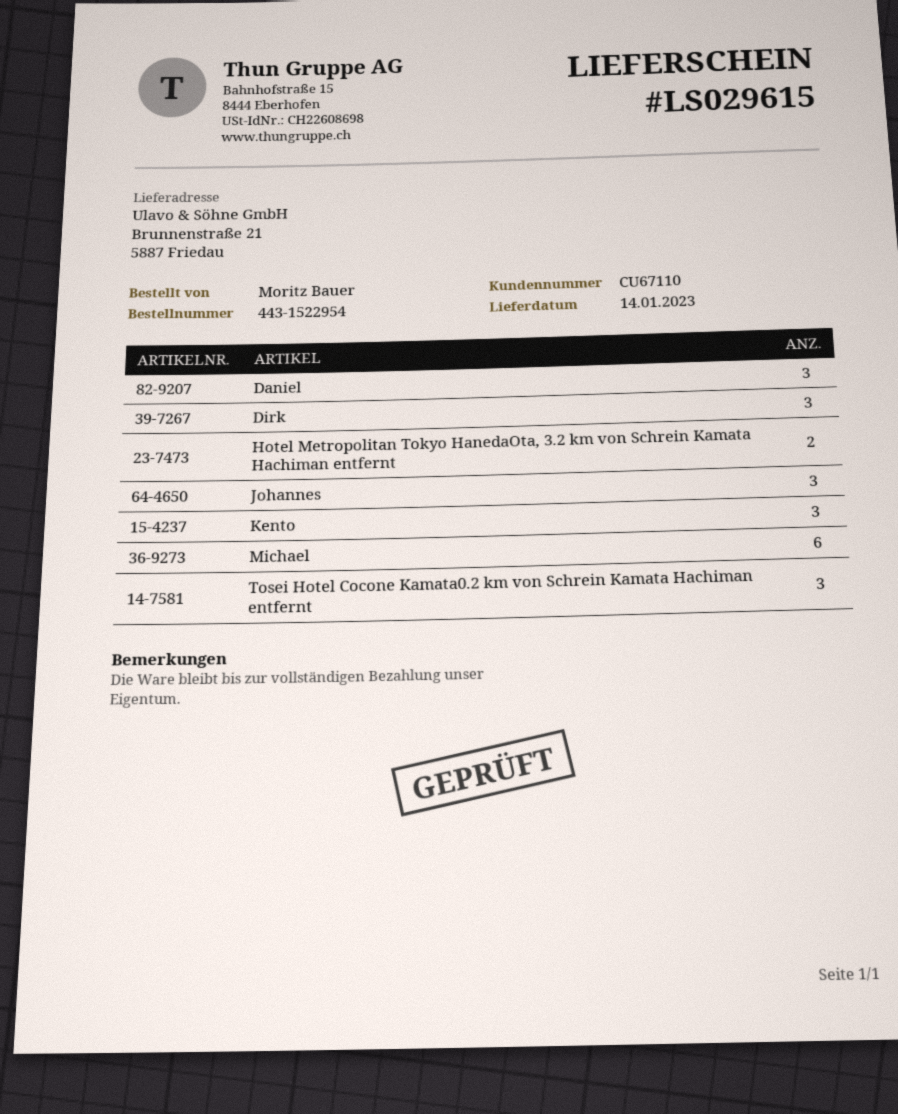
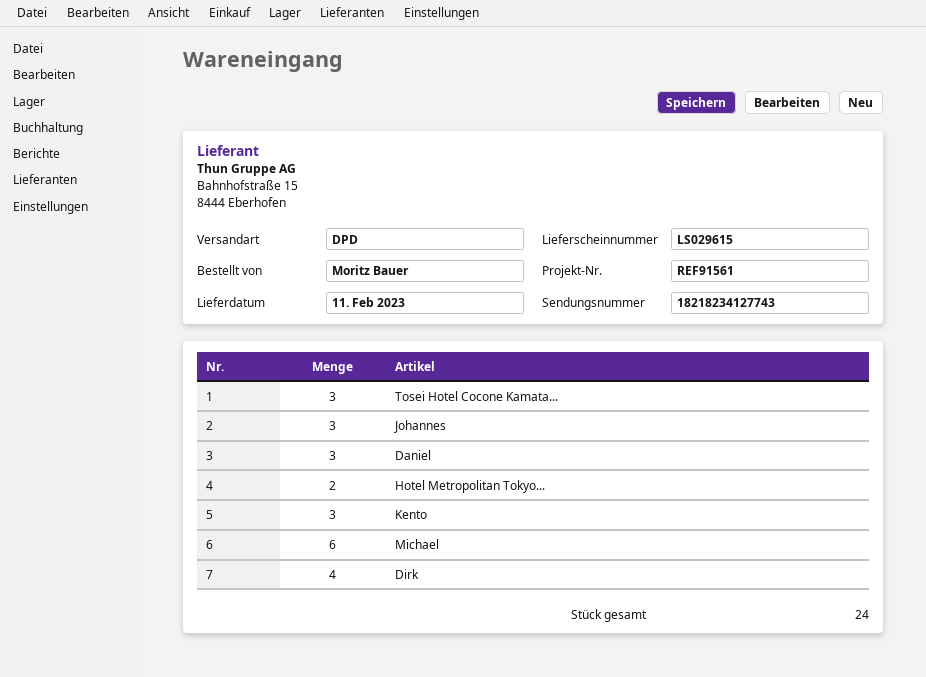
delivery date: 2023-01-14 -> 2023-02-11
Dirk: 3 -> 4

